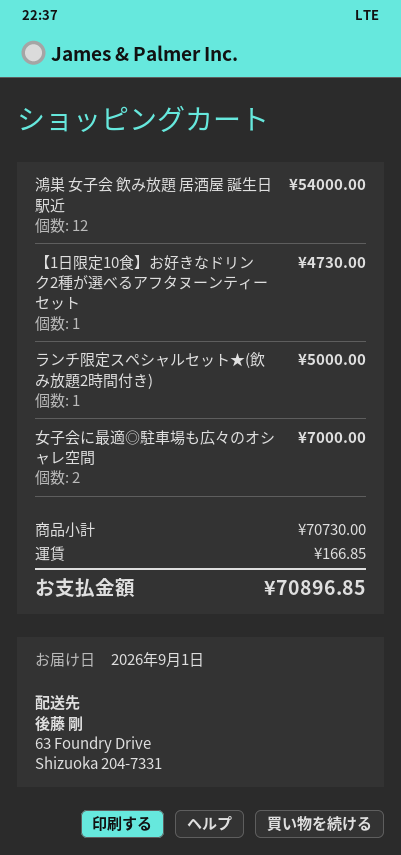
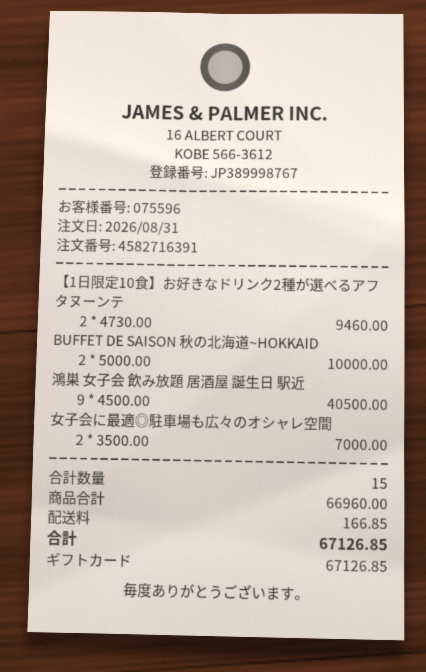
鴻巣 女子会 飲み放題 居酒屋 誕生日 駅近: 12 for 54000.00 -> 9 for 40500.00
【1日限定10食】お好きなドリンク2種が選べるアフタヌーンティーセット: 1 for 4730.00 -> 2 for 9460.00
ランチ限定スペシャルセット★(飲み放題2時間付き): 1 for 5000.00 -> none
BUFFET DE SAISON 秋の北海道~HOKKAID: none -> 2 for 10000.00
subtotal: 70730.00 -> 66960.00
total: 70896.85 -> 67126.85

